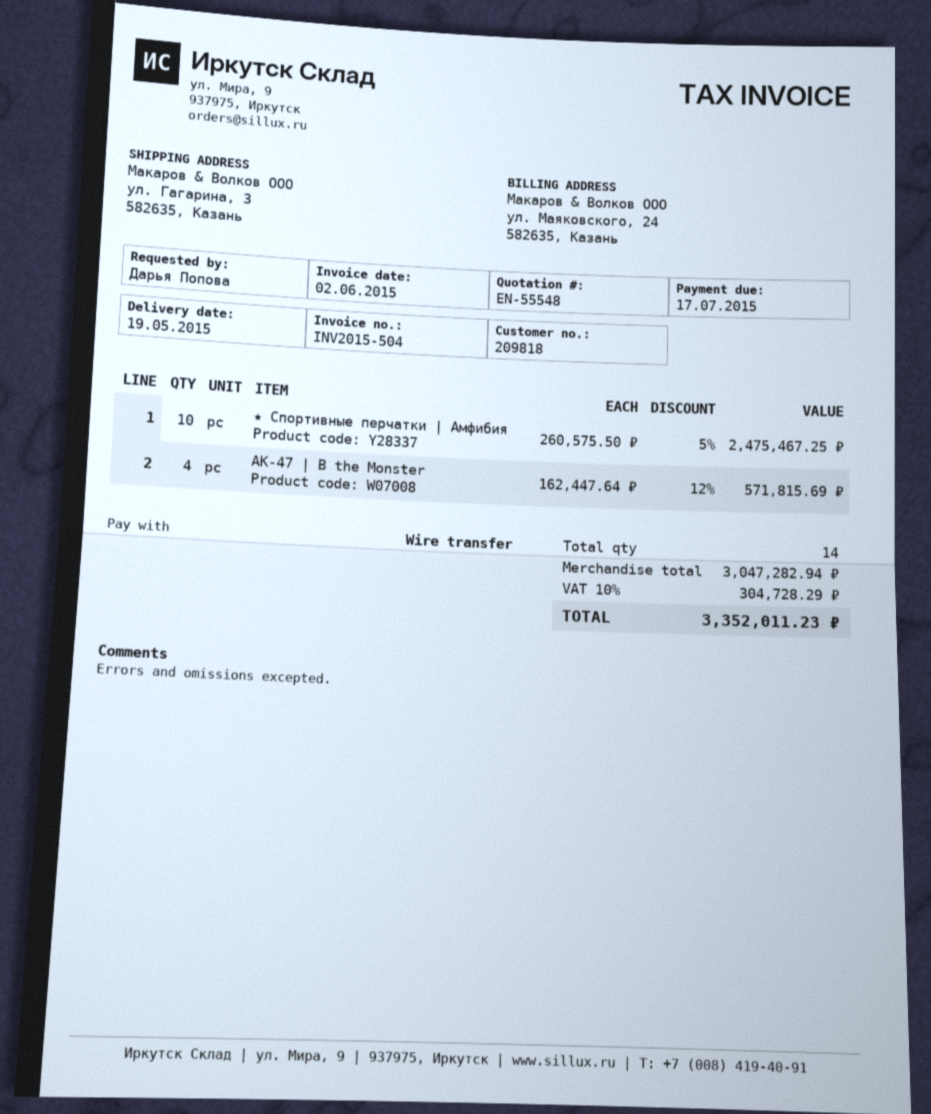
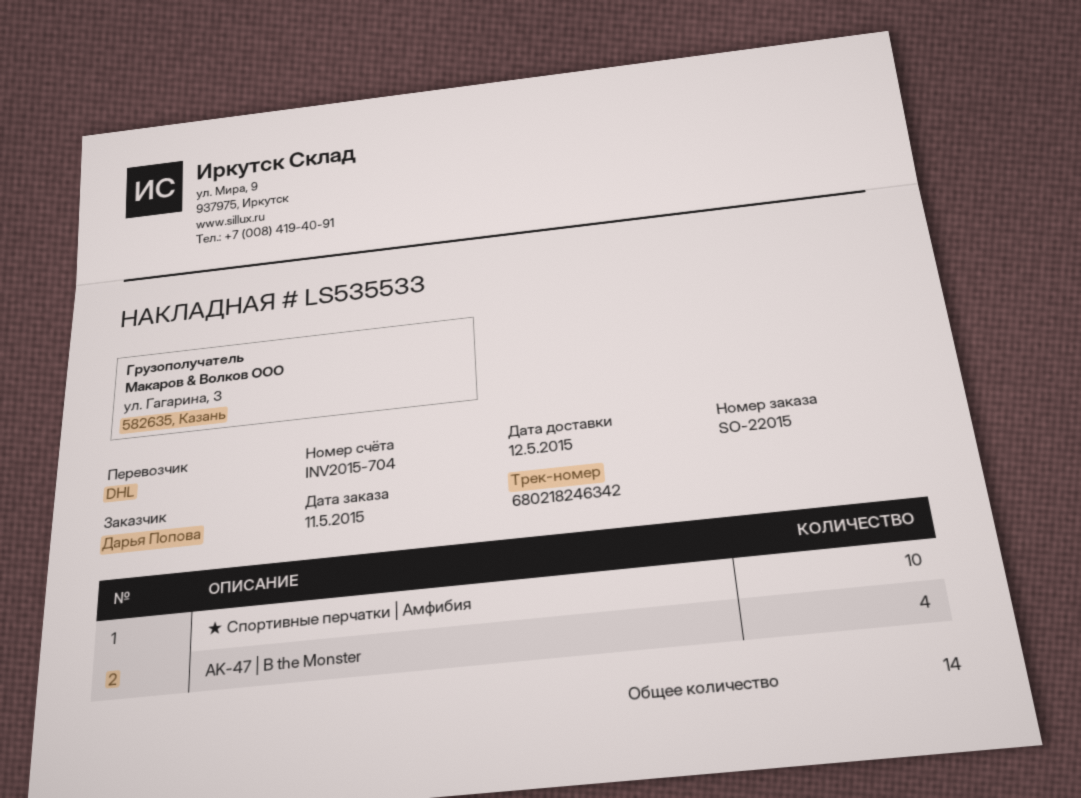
delivery date: 2015-05-19 -> 2015-05-12
invoice number: INV2015-504 -> INV2015-704

